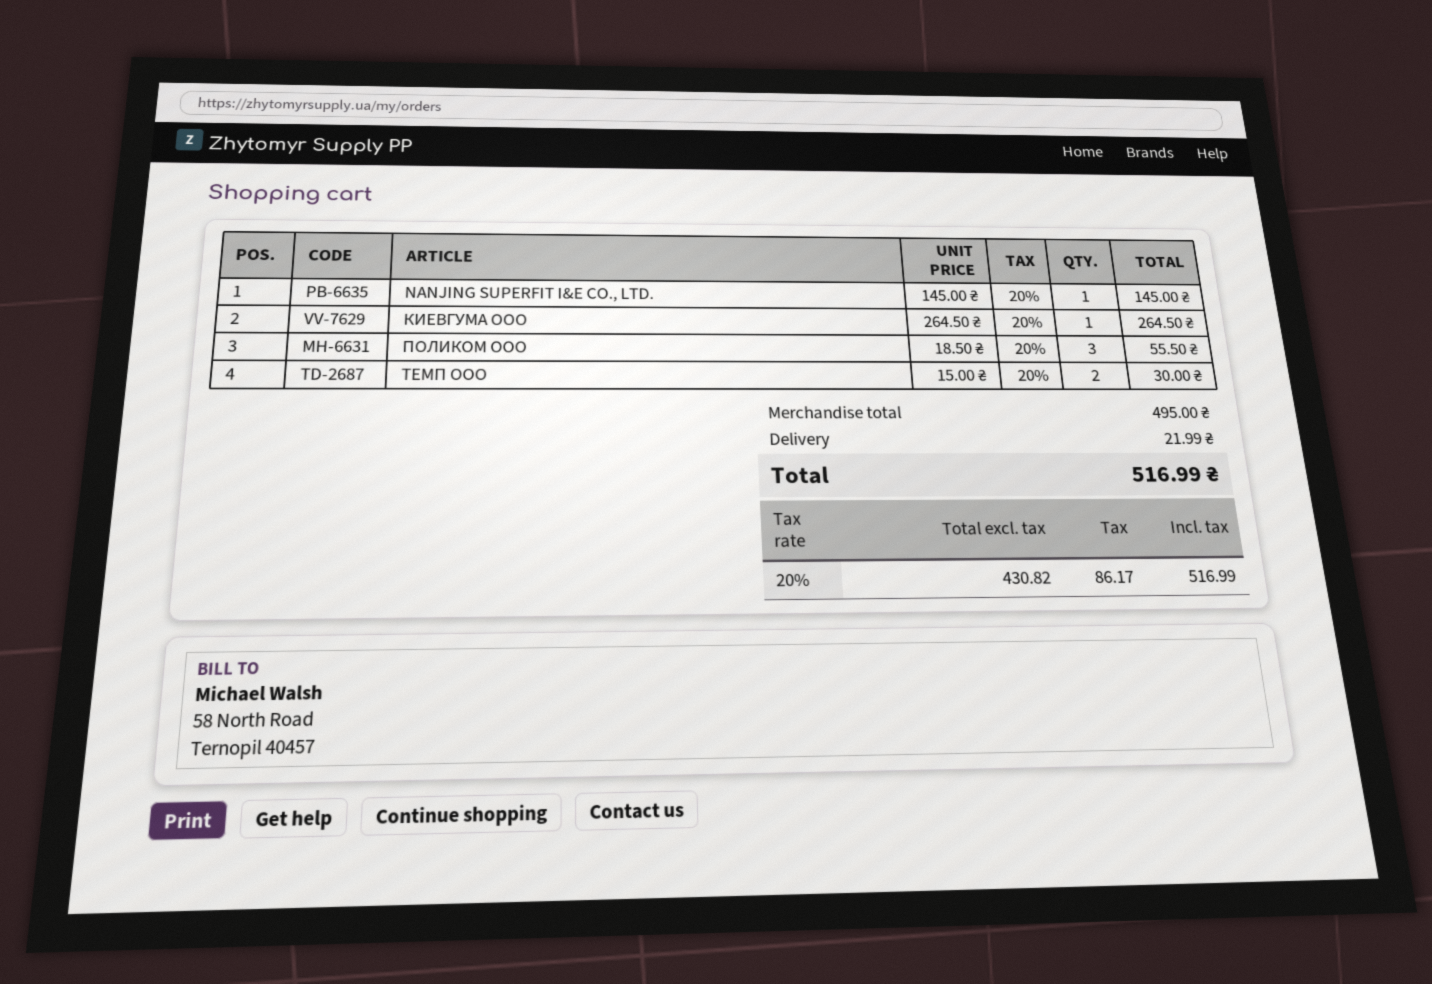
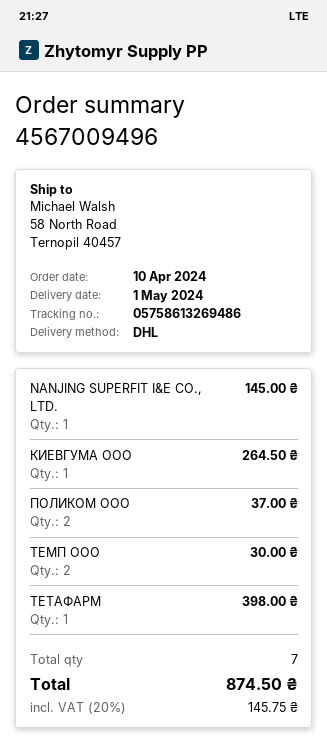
ПОЛИКОМ ООО: 3 for 55.50 -> 2 for 37.00
ТЕТАФАРМ: none -> 1 for 398.00
shipping: 21.99 -> none
tax: 20% = 86.17 -> 20% = 145.75
total: 516.99 -> 874.50

